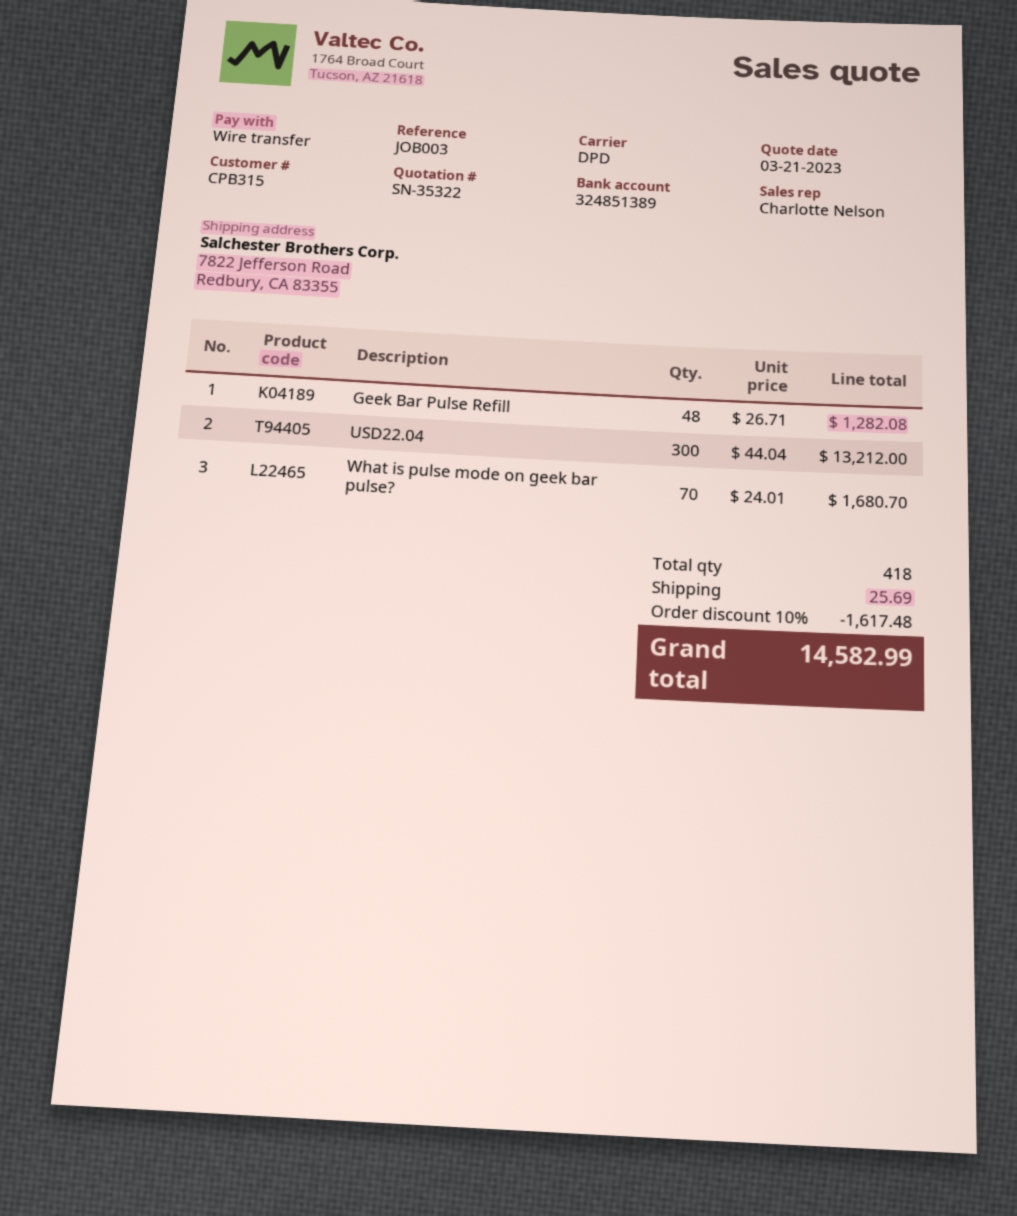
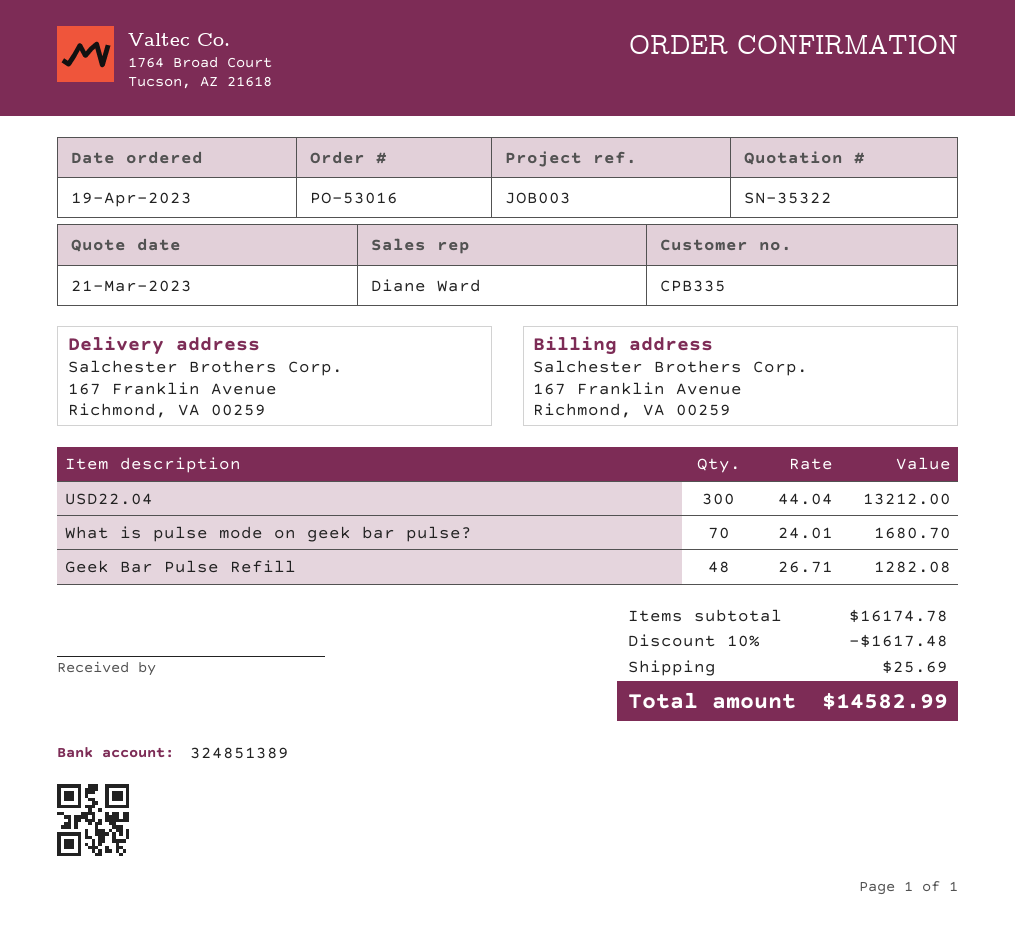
customer number: CPB315 -> CPB335
sales rep: Charlotte Nelson -> Diane Ward
ship to: 7822 Jefferson Road, Redbury, CA 83355 -> 167 Franklin Avenue, Richmond, VA 00259

